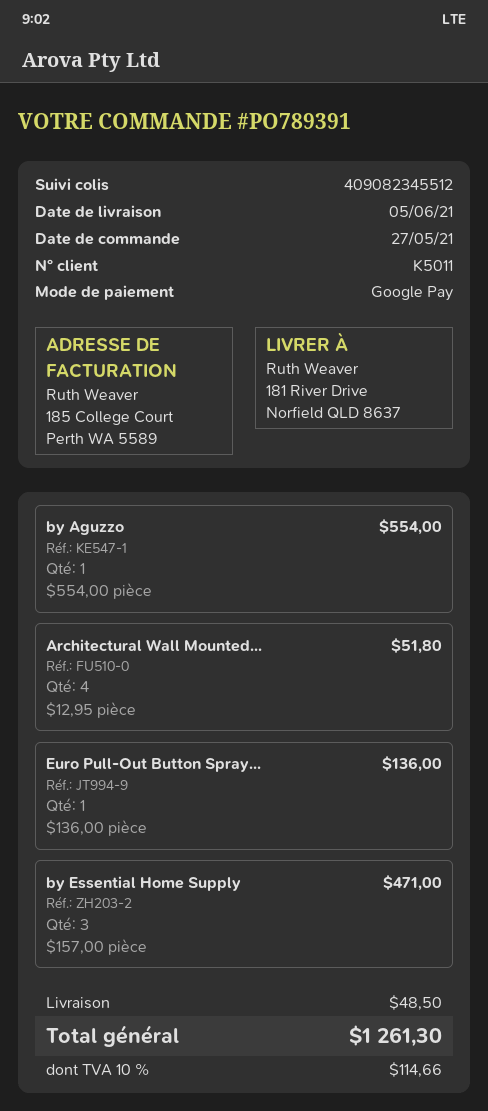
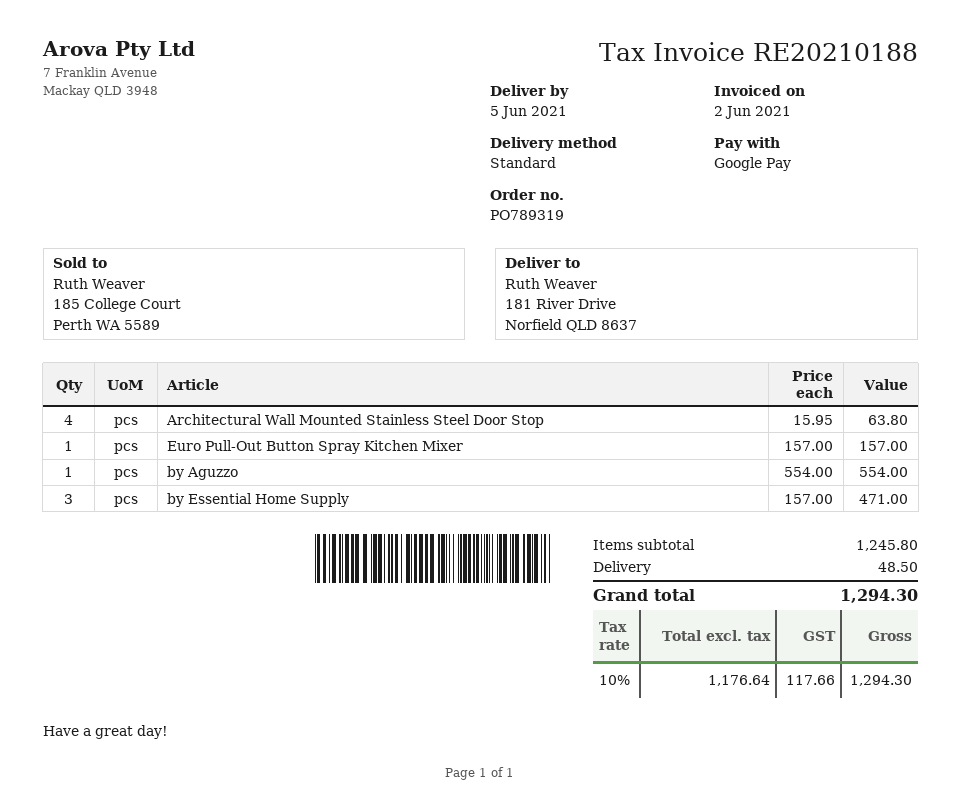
order number: PO789391 -> PO789319
Architectural Wall Mounted...: 4 x 12.95 = 51.80 -> 4 x 15.95 = 63.80
Euro Pull-Out Button Spray...: 1 x 136.00 = 136.00 -> 1 x 157.00 = 157.00
tax: 10% = 114.66 -> 10% = 117.66
total: 1261.30 -> 1294.30

